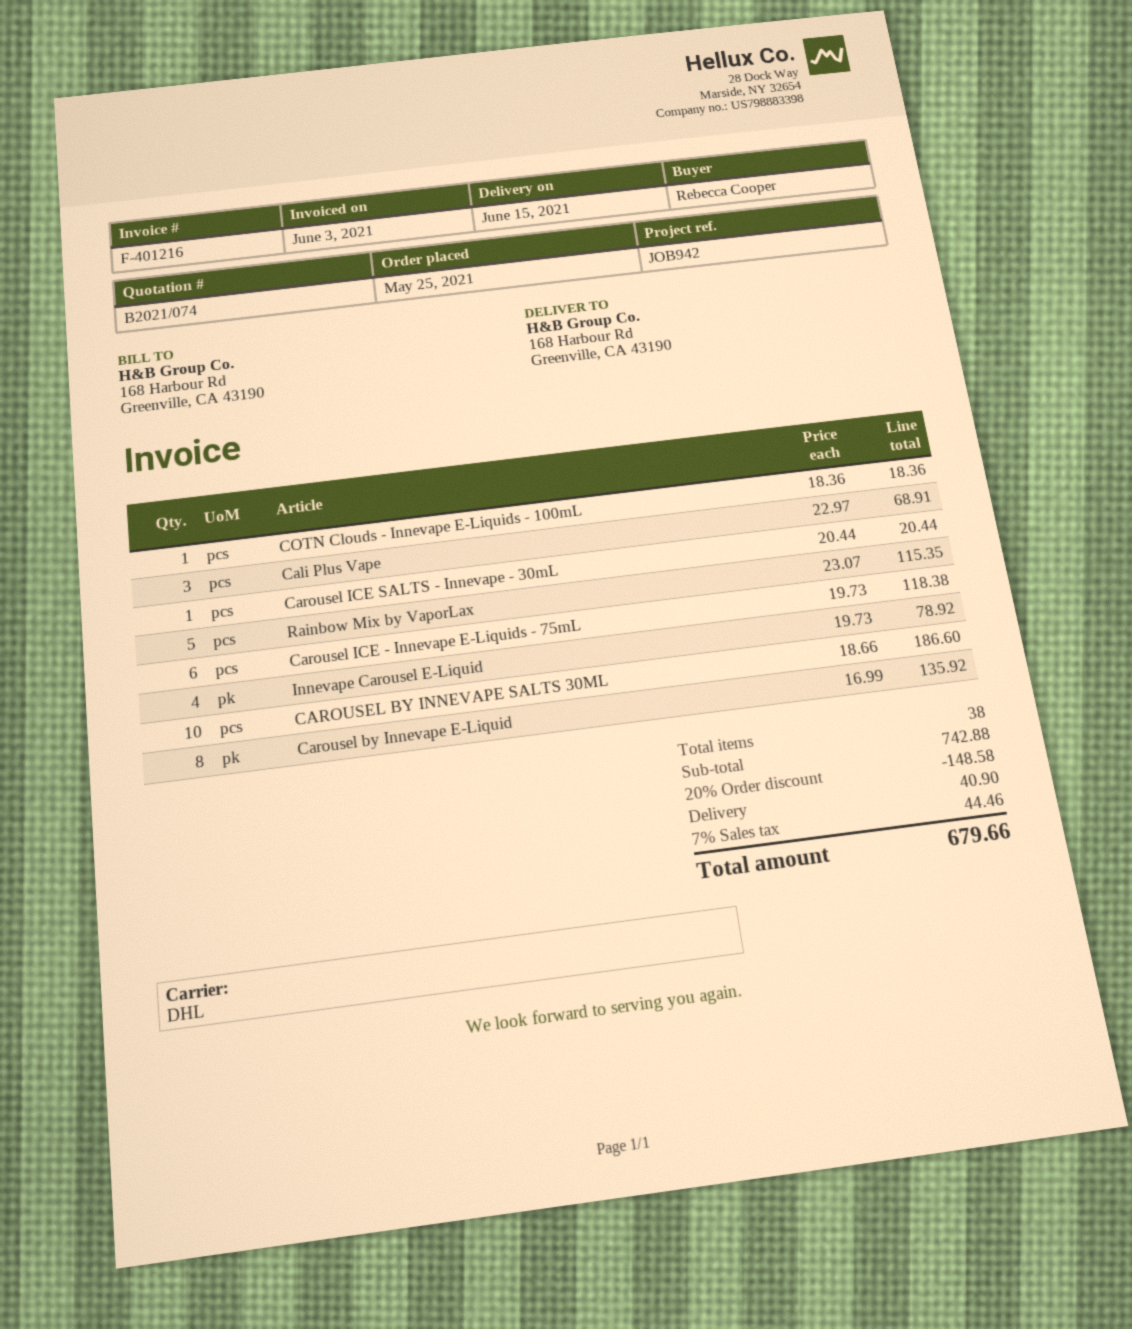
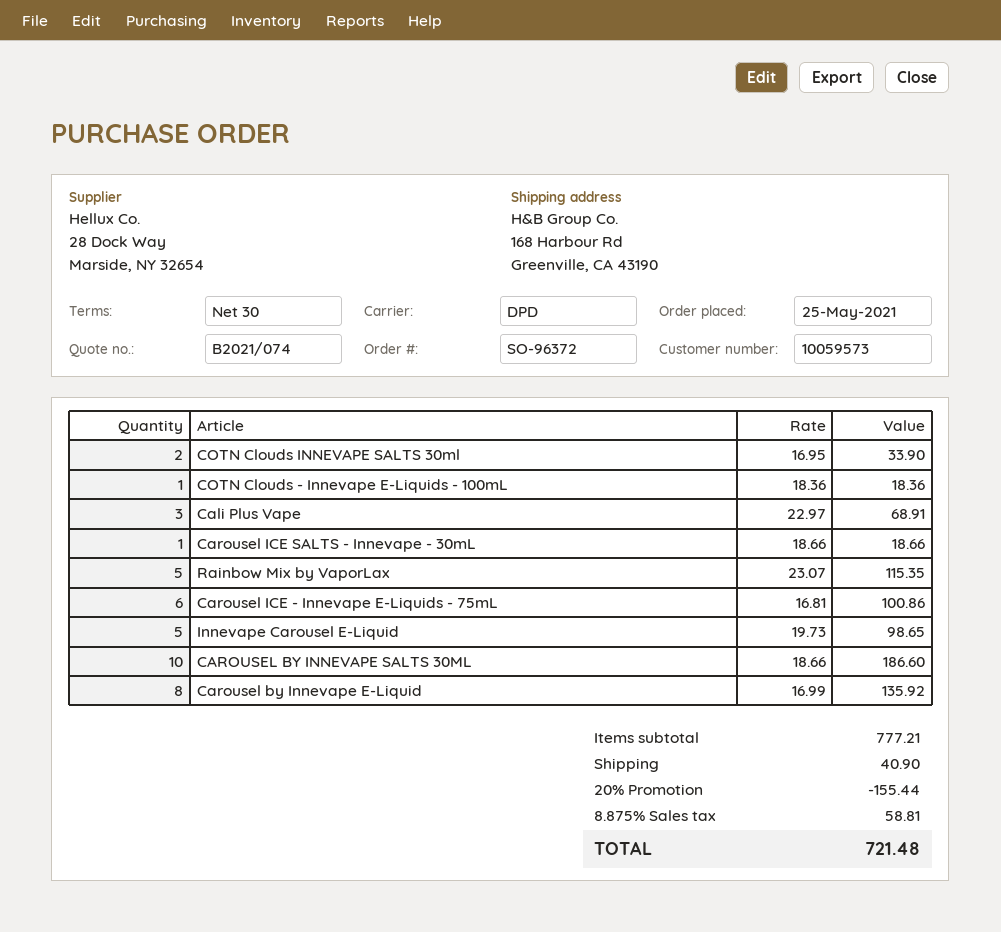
shipping method: DHL -> DPD
Carousel ICE SALTS - Innevape - 30mL: 1 x 20.44 = 20.44 -> 1 x 18.66 = 18.66
Carousel ICE - Innevape E-Liquids - 75mL: 6 x 19.73 = 118.38 -> 6 x 16.81 = 100.86
Innevape Carousel E-Liquid: 4 x 19.73 = 78.92 -> 5 x 19.73 = 98.65
COTN Clouds INNEVAPE SALTS 30ml: none -> 2 x 16.95 = 33.90
subtotal: 742.88 -> 777.21
discount: 20% = 148.58 -> 20% = 155.44
tax: 7% = 44.46 -> 8.875% = 58.81
total: 679.66 -> 721.48

